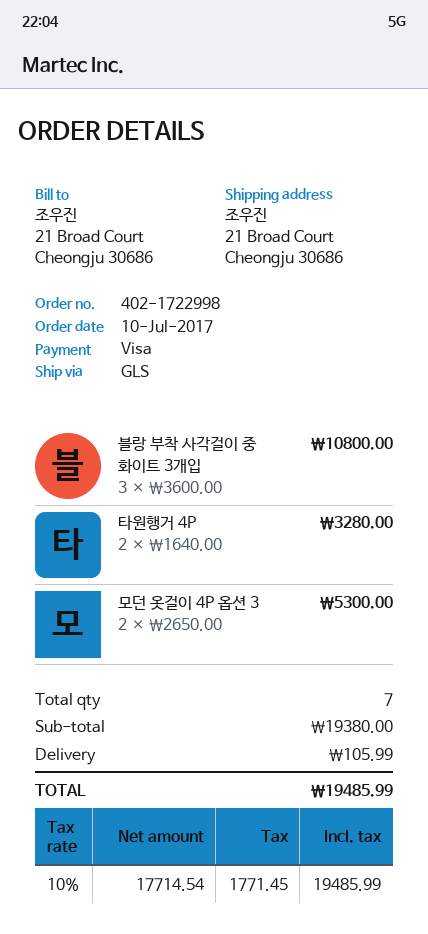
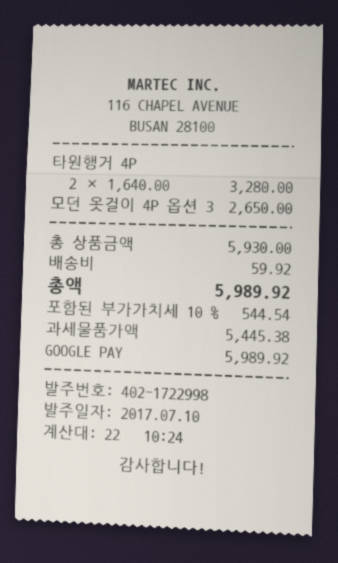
payment method: Visa -> Google Pay
블랑 부착 사각걸이 중 화이트 3개입: 3 x 3600.00 = 10800.00 -> none
모던 옷걸이 4P 옵션 3: 2 x 2650.00 = 5300.00 -> 1 x 2650.00 = 2650.00
subtotal: 19380.00 -> 5930.00
shipping: 105.99 -> 59.92
net: 17714.54 -> 5445.38
tax: 10% = 1771.45 -> 10% = 544.54
total: 19485.99 -> 5989.92

